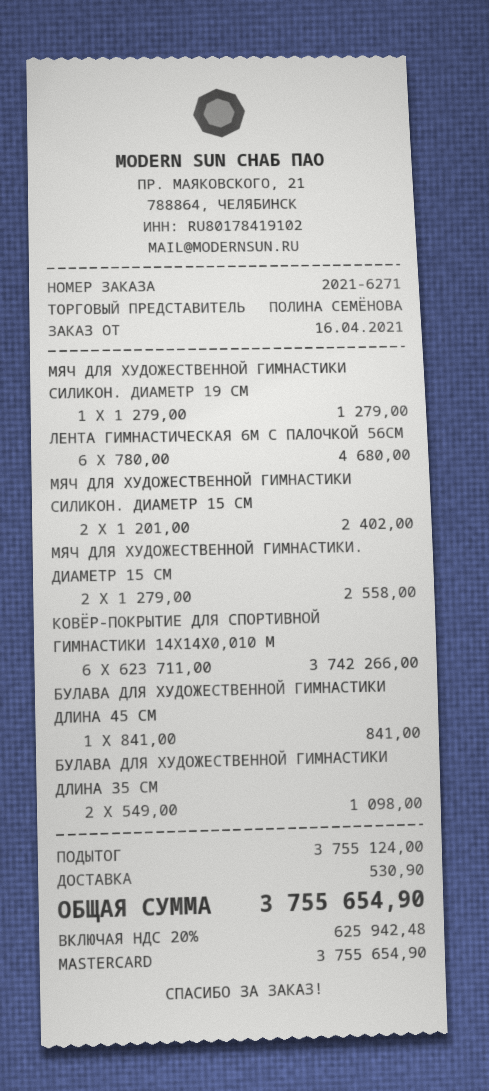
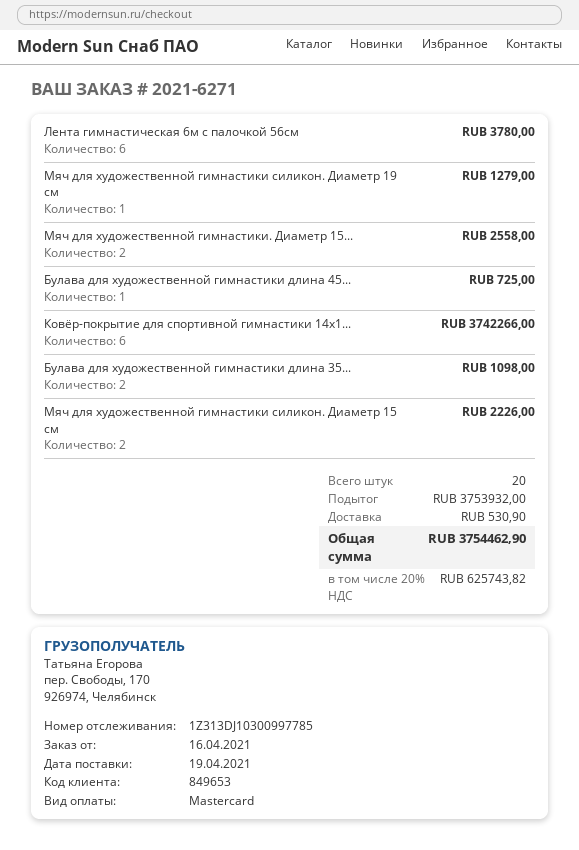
ЛЕНТА ГИМНАСТИЧЕСКАЯ 6М С ПАЛОЧКОЙ 56СМ: 6 for 4680.00 -> 6 for 3780.00
МЯЧ ДЛЯ ХУДОЖЕСТВЕННОЙ ГИМНАСТИКИ СИЛИКОН. ДИАМЕТР 15 СМ: 2 for 2402.00 -> 2 for 2226.00
БУЛАВА ДЛЯ ХУДОЖЕСТВЕННОЙ ГИМНАСТИКИ ДЛИНА 45 СМ: 1 for 841.00 -> 1 for 725.00
subtotal: 3755124.00 -> 3753932.00
tax: 20% = 625942.48 -> 20% = 625743.82
total: 3755654.90 -> 3754462.90

